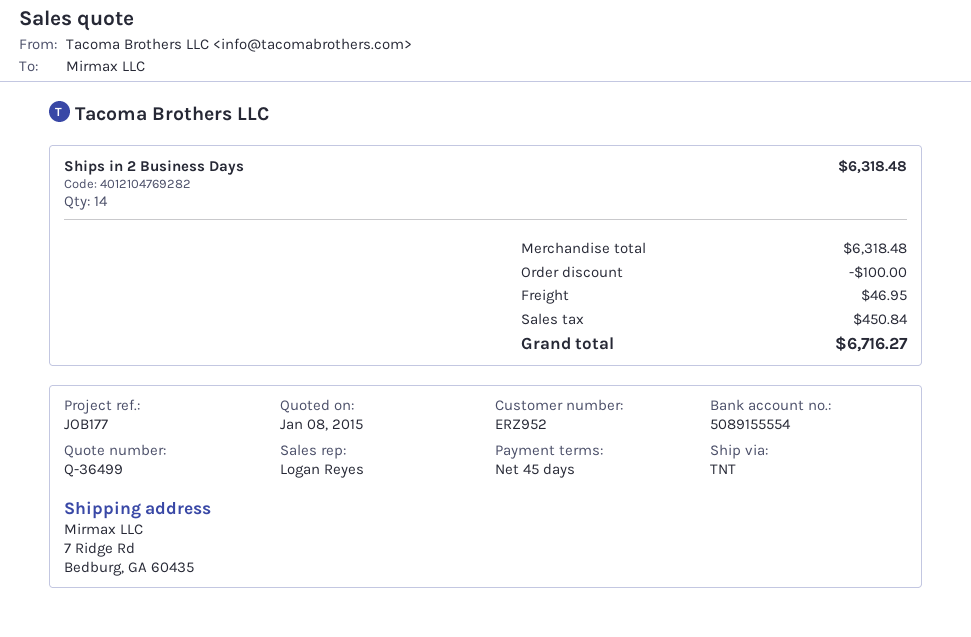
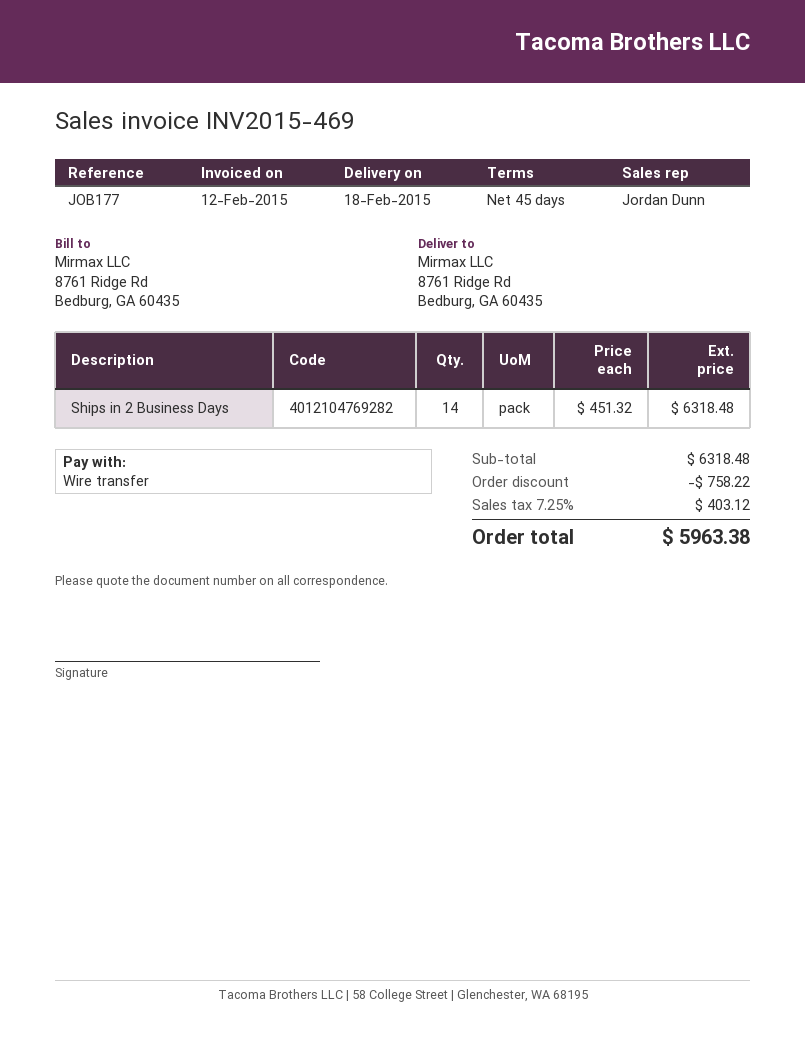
sales rep: Logan Reyes -> Jordan Dunn
ship to: 7 Ridge Rd, Bedburg, GA 60435 -> 8761 Ridge Rd, Bedburg, GA 60435
discount: 100.00 -> 758.22
shipping: 46.95 -> none
tax: 450.84 -> 403.12
total: 6716.27 -> 5963.38

